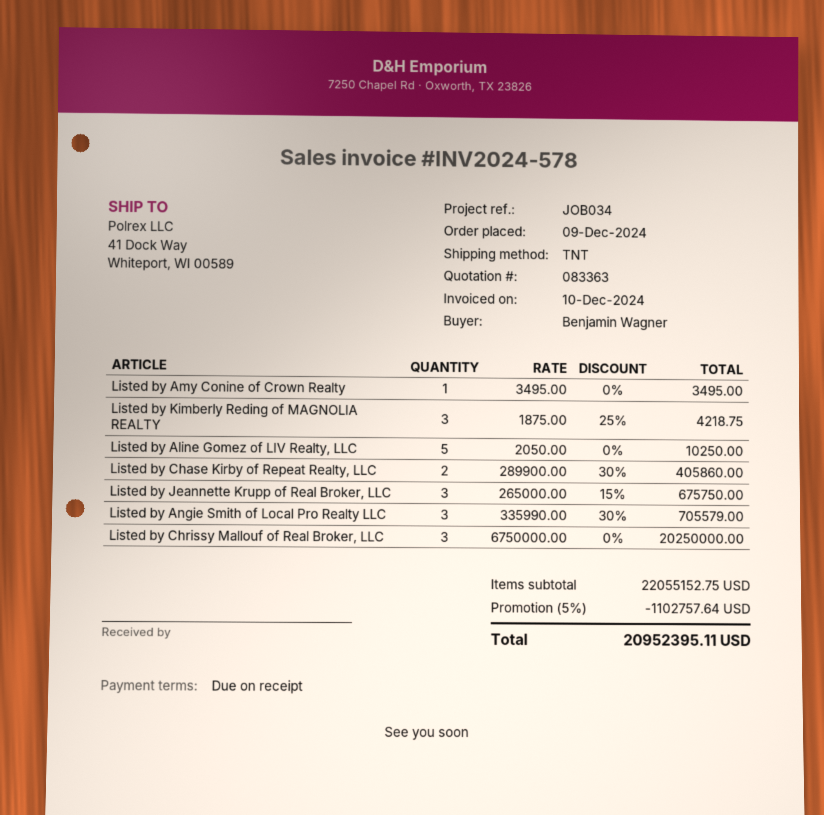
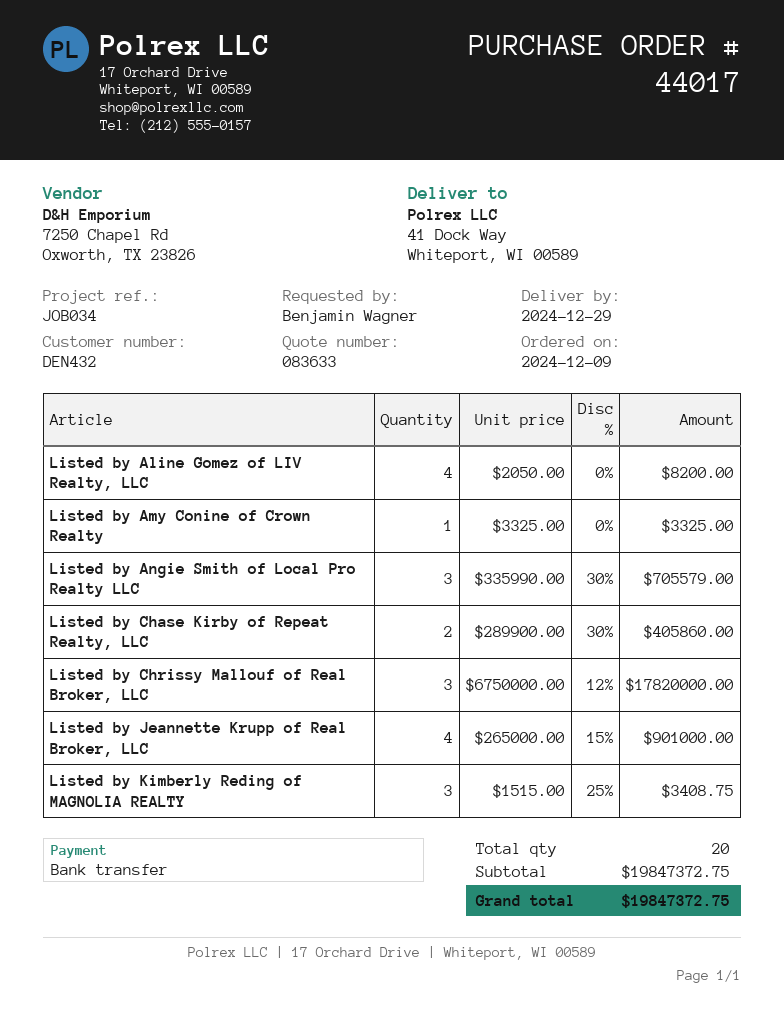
quote number: 083363 -> 083633
Listed by Amy Conine of Crown Realty: 1 x 3495.00 = 3495.00 -> 1 x 3325.00 = 3325.00
Listed by Kimberly Reding of MAGNOLIA REALTY: 3 x 1875.00 - 25% = 4218.75 -> 3 x 1515.00 - 25% = 3408.75
Listed by Aline Gomez of LIV Realty, LLC: 5 x 2050.00 = 10250.00 -> 4 x 2050.00 = 8200.00
Listed by Jeannette Krupp of Real Broker, LLC: 3 x 265000.00 - 15% = 675750.00 -> 4 x 265000.00 - 15% = 901000.00
Listed by Chrissy Mallouf of Real Broker, LLC: 3 x 6750000.00 = 20250000.00 -> 3 x 6750000.00 - 12% = 17820000.00
subtotal: 22055152.75 -> 19847372.75
discount: 5% = 1102757.64 -> none
total: 20952395.11 -> 19847372.75

